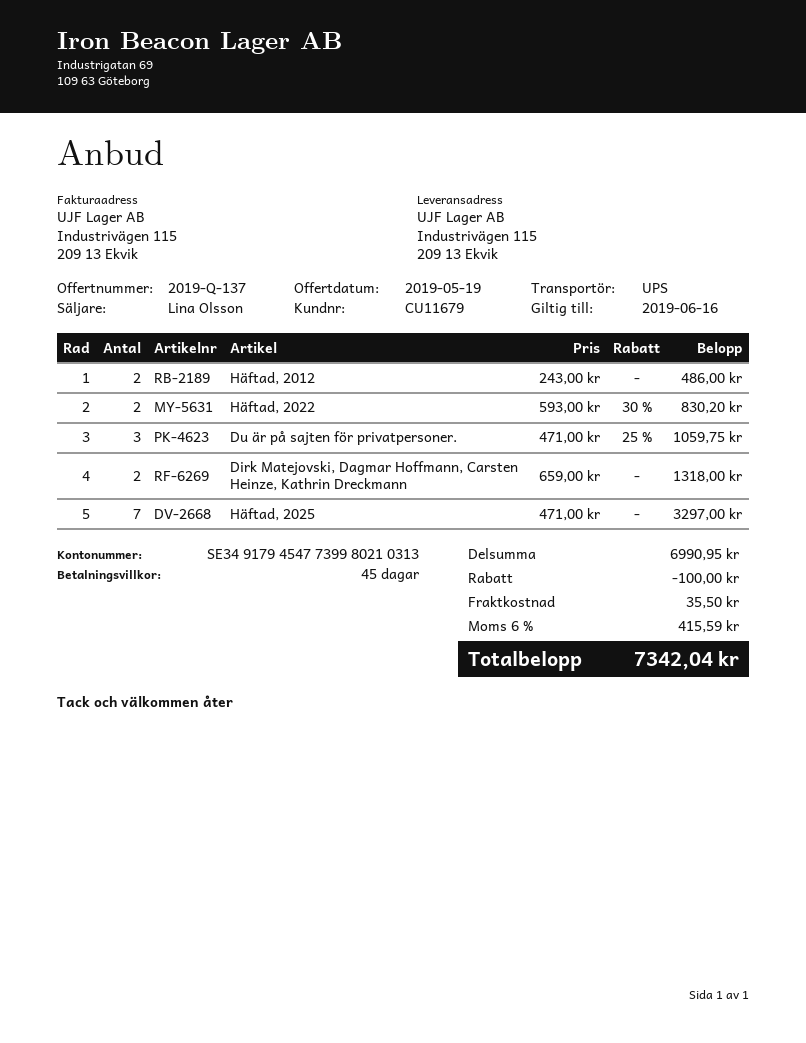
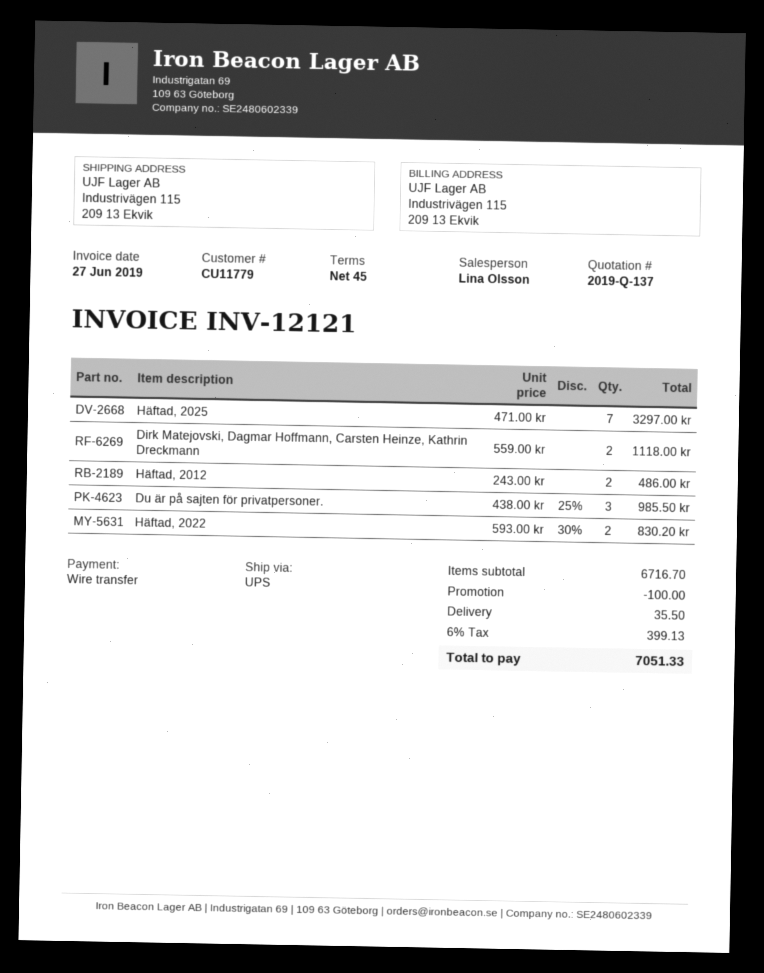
customer number: CU11679 -> CU11779
Du är på sajten för privatpersoner.: 3 x 471.00 - 25% = 1059.75 -> 3 x 438.00 - 25% = 985.50
Dirk Matejovski, Dagmar Hoffmann, Carsten Heinze, Kathrin Dreckmann: 2 x 659.00 = 1318.00 -> 2 x 559.00 = 1118.00
subtotal: 6990.95 -> 6716.70
tax: 6% = 415.59 -> 6% = 399.13
total: 7342.04 -> 7051.33

